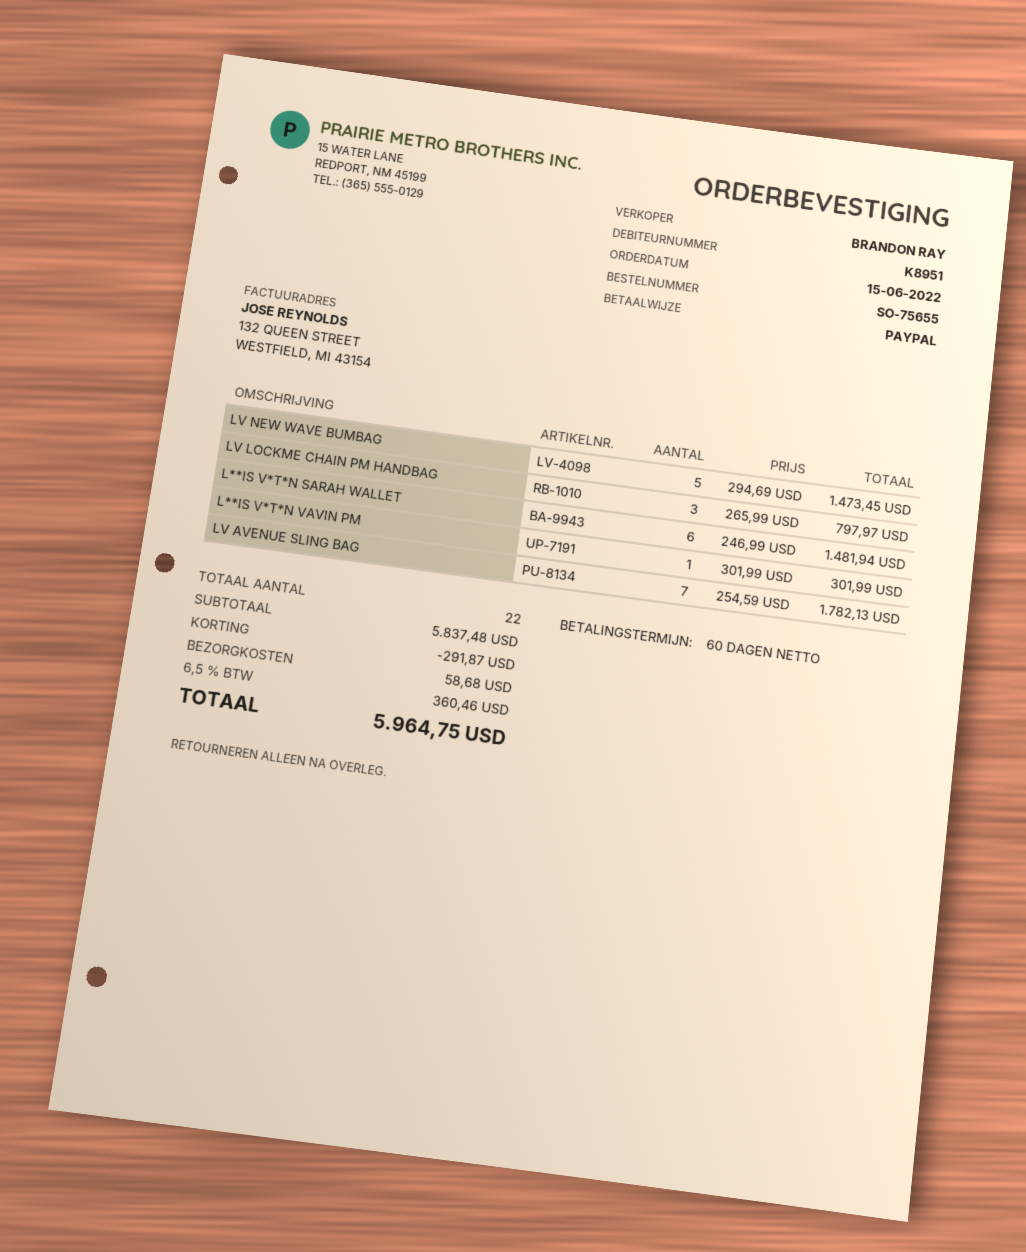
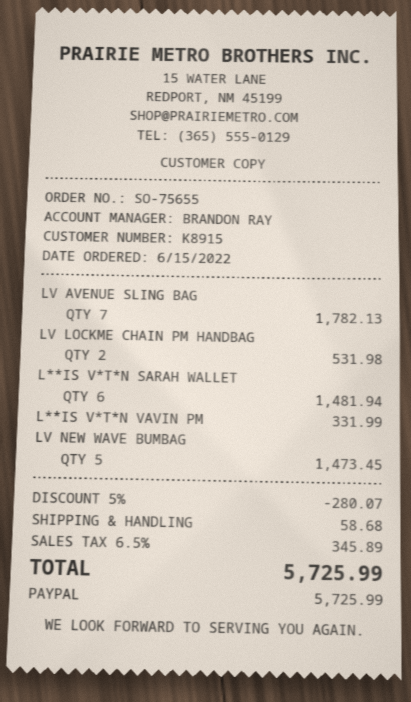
customer number: K8951 -> K8915
LV LOCKME CHAIN PM HANDBAG: 3 for 797.97 -> 2 for 531.98
L**IS V*T*N VAVIN PM: 1 for 301.99 -> 1 for 331.99
discount: 291.87 -> 280.07
tax: 6.5% = 360.46 -> 6.5% = 345.89
total: 5964.75 -> 5725.99

